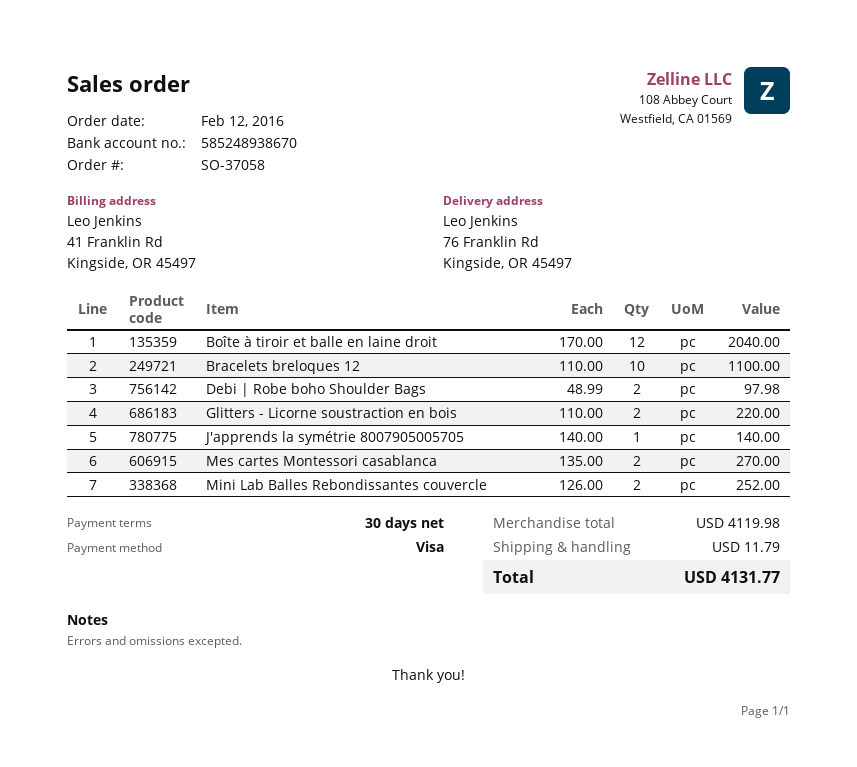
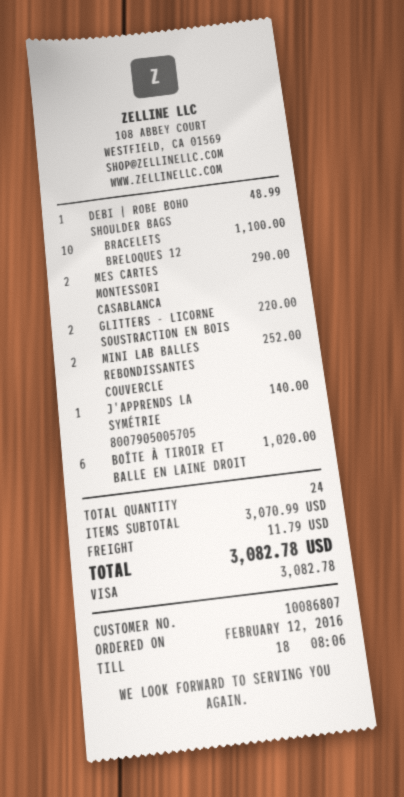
Boîte à tiroir et balle en laine droit: 12 for 2040.00 -> 6 for 1020.00
Debi | Robe boho Shoulder Bags: 2 for 97.98 -> 1 for 48.99
Mes cartes Montessori casablanca: 2 for 270.00 -> 2 for 290.00
subtotal: 4119.98 -> 3070.99
total: 4131.77 -> 3082.78

